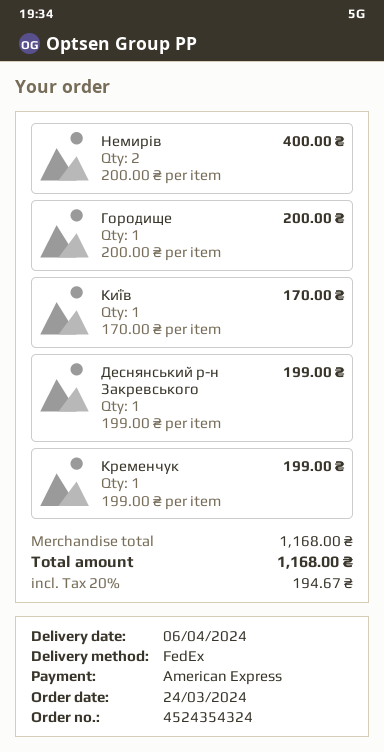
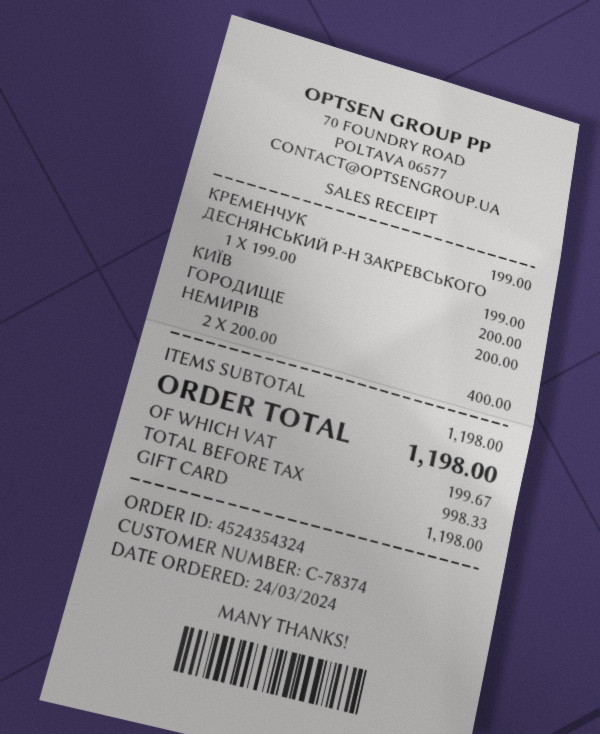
payment method: American Express -> gift card
Київ: 1 x 170.00 = 170.00 -> 1 x 200.00 = 200.00
subtotal: 1168.00 -> 1198.00
tax: 194.67 -> 199.67
total: 1168.00 -> 1198.00

